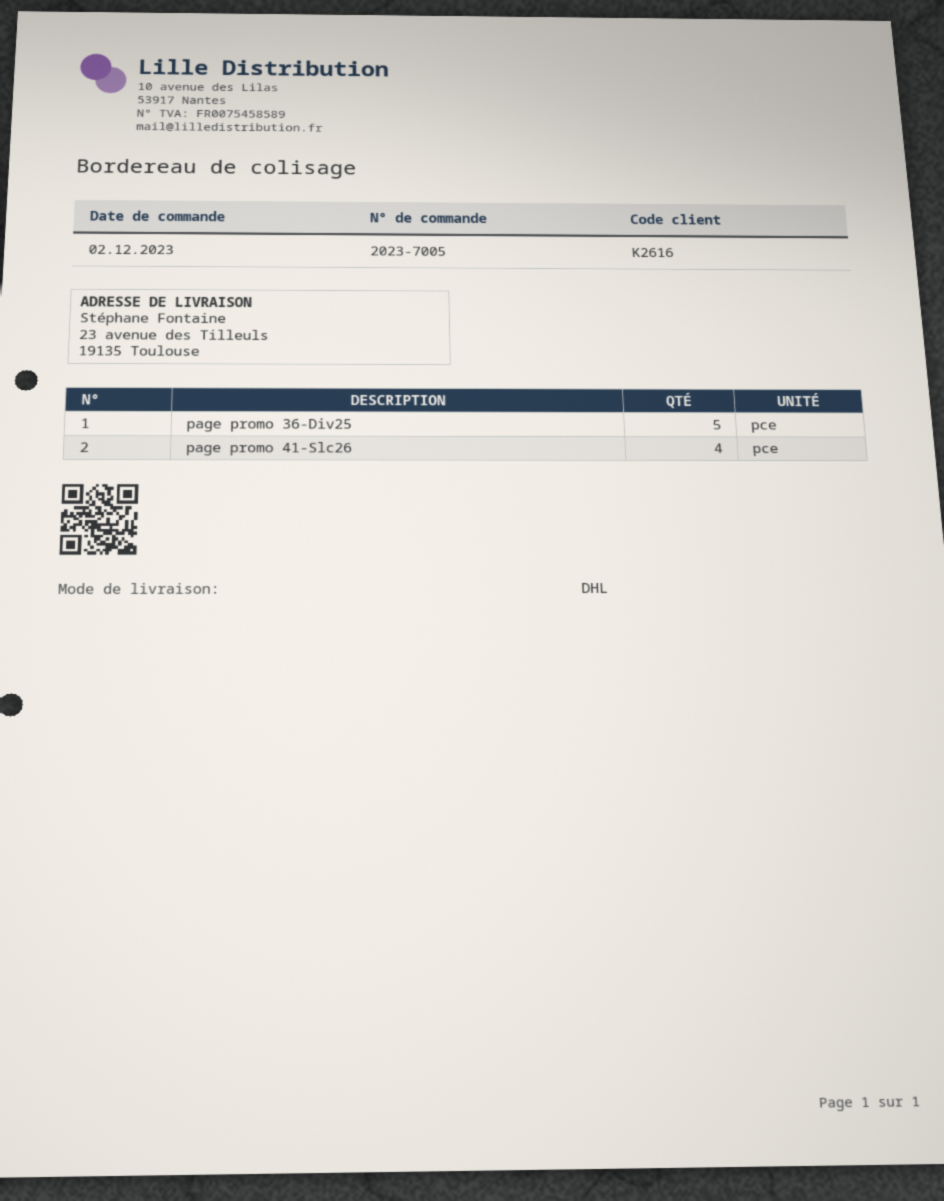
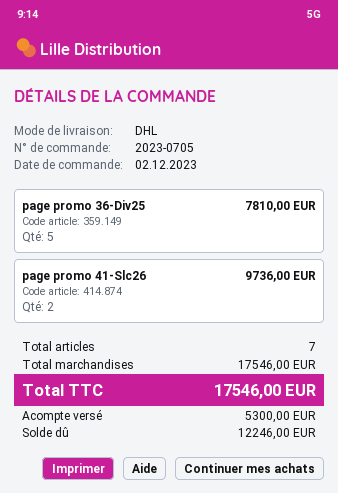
order number: 2023-7005 -> 2023-0705
page promo 41-Slc26: 4 -> 2

